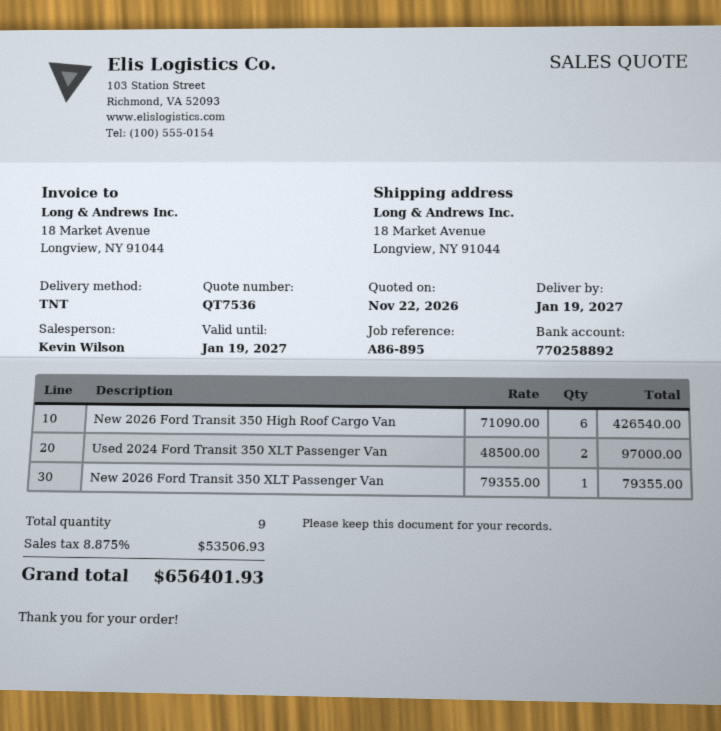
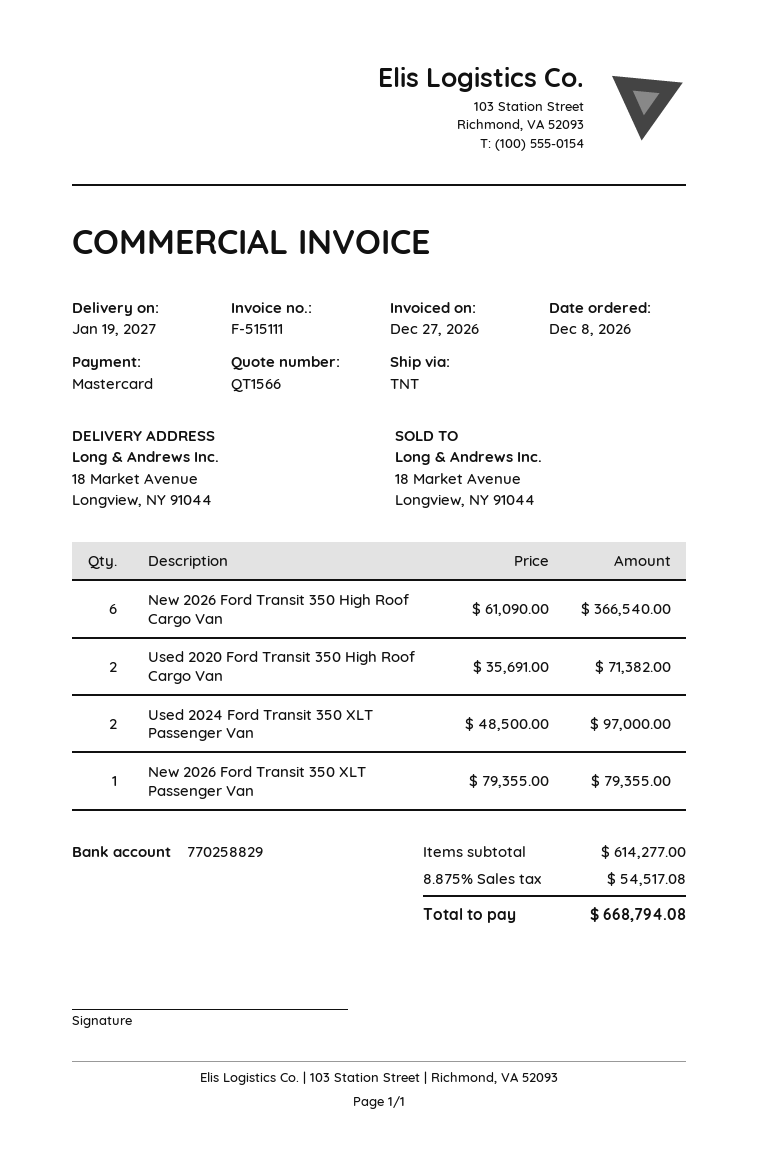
quote number: QT7536 -> QT1566
bank account: 770258892 -> 770258829
New 2026 Ford Transit 350 High Roof Cargo Van: 6 x 71090.00 = 426540.00 -> 6 x 61090.00 = 366540.00
Used 2020 Ford Transit 350 High Roof Cargo Van: none -> 2 x 35691.00 = 71382.00
tax: 8.875% = 53506.93 -> 8.875% = 54517.08
total: 656401.93 -> 668794.08

